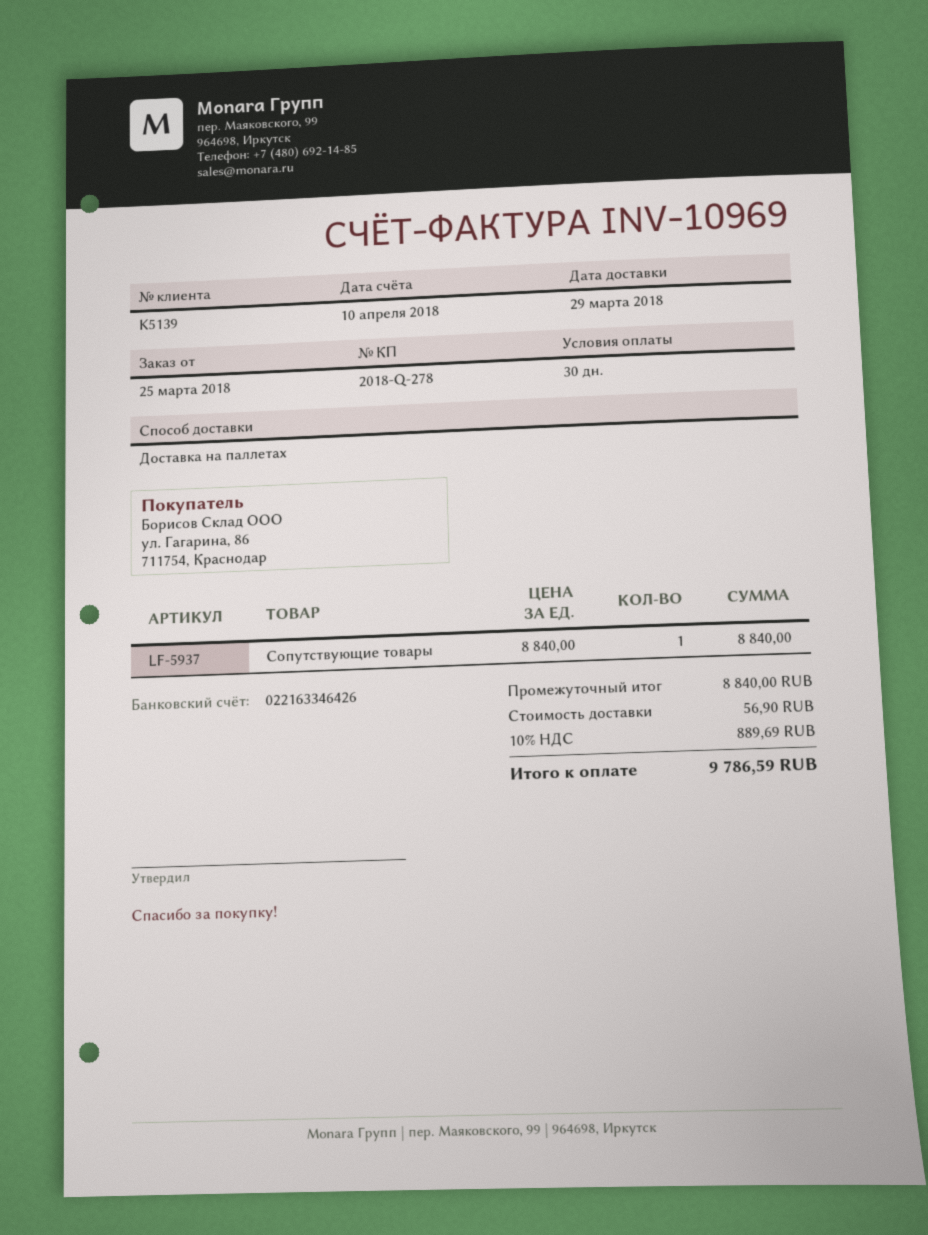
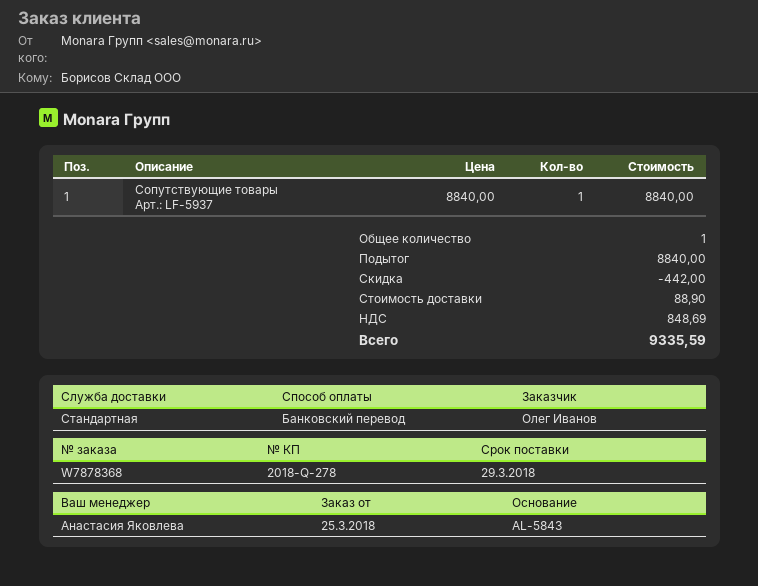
shipping method: pallet freight -> standard
discount: none -> 442.00
shipping: 56.90 -> 88.90
tax: 889.69 -> 848.69
total: 9786.59 -> 9335.59

